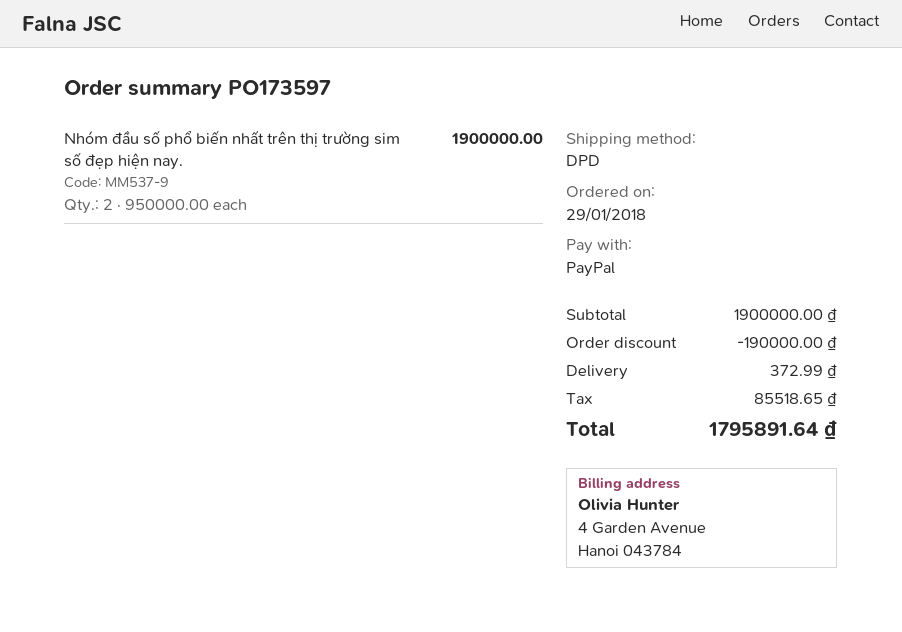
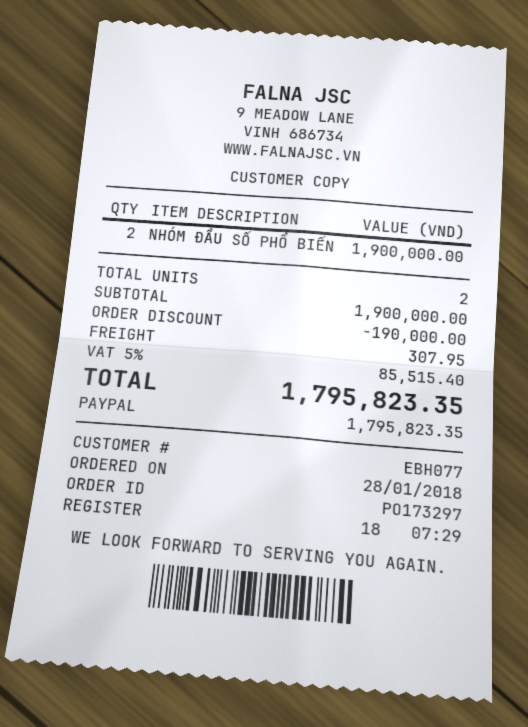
order number: PO173597 -> PO173297
order date: 2018-01-29 -> 2018-01-28
shipping: 372.99 -> 307.95
tax: 85518.65 -> 85515.40
total: 1795891.64 -> 1795823.35

